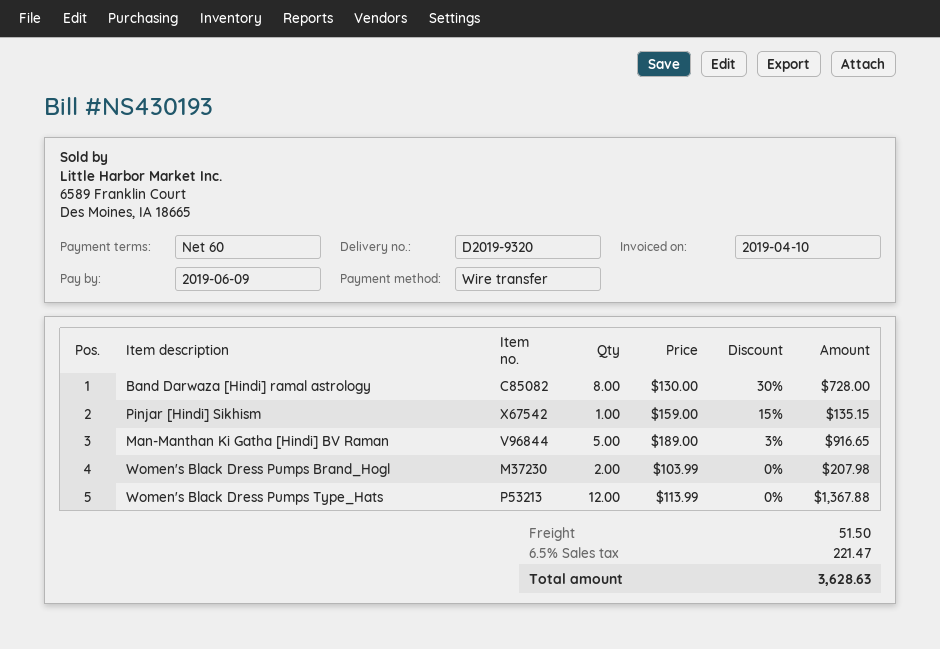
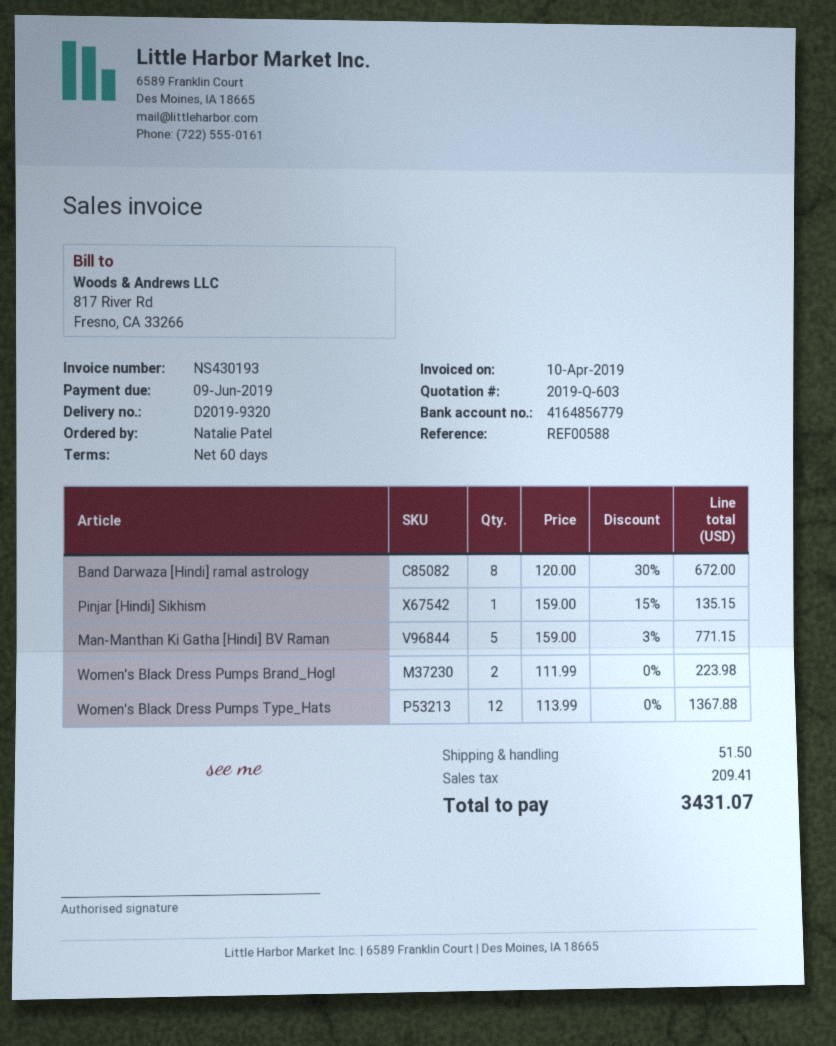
Band Darwaza [Hindi] ramal astrology: 8 x 130.00 - 30% = 728.00 -> 8 x 120.00 - 30% = 672.00
Man-Manthan Ki Gatha [Hindi] BV Raman: 5 x 189.00 - 3% = 916.65 -> 5 x 159.00 - 3% = 771.15
Women's Black Dress Pumps Brand_Hogl: 2 x 103.99 = 207.98 -> 2 x 111.99 = 223.98
tax: 221.47 -> 209.41
total: 3628.63 -> 3431.07

